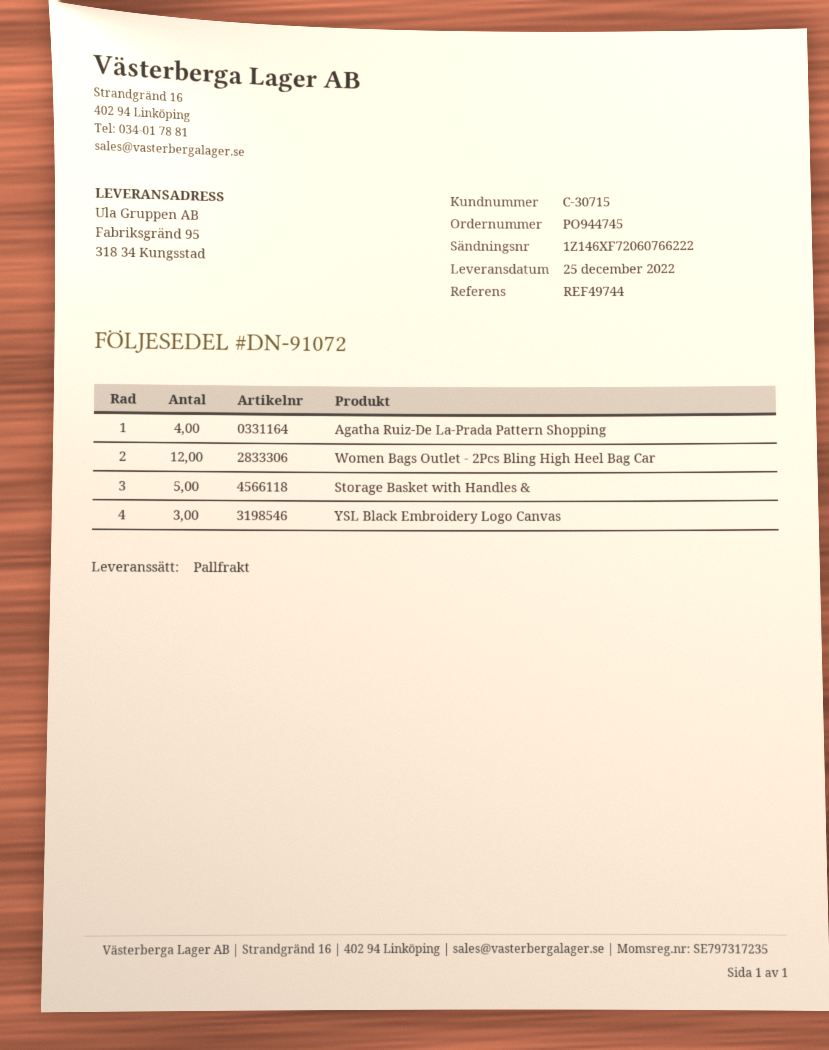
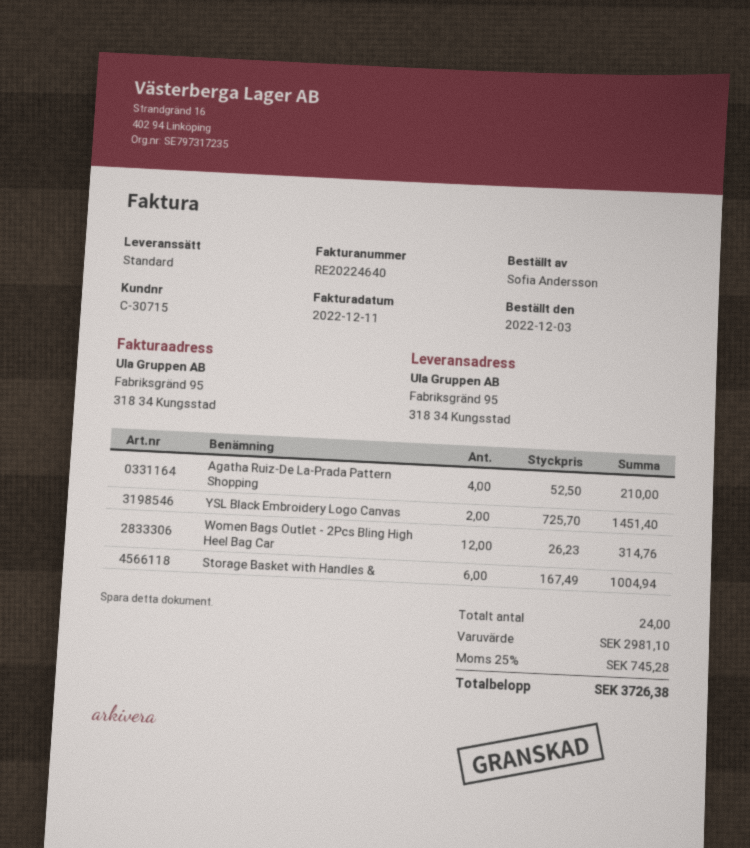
shipping method: pallet freight -> standard
Storage Basket with Handles &: 5 -> 6
YSL Black Embroidery Logo Canvas: 3 -> 2

